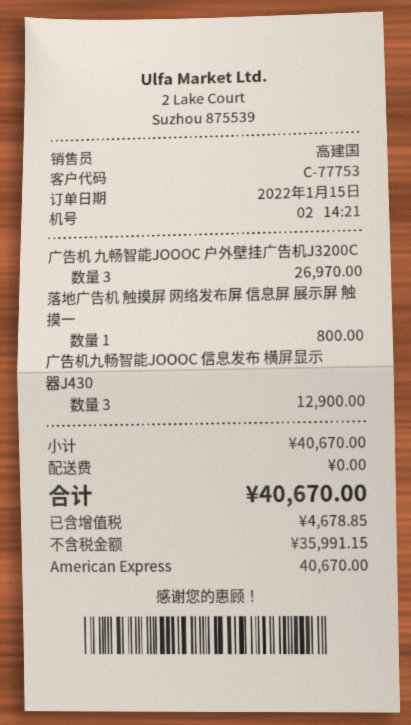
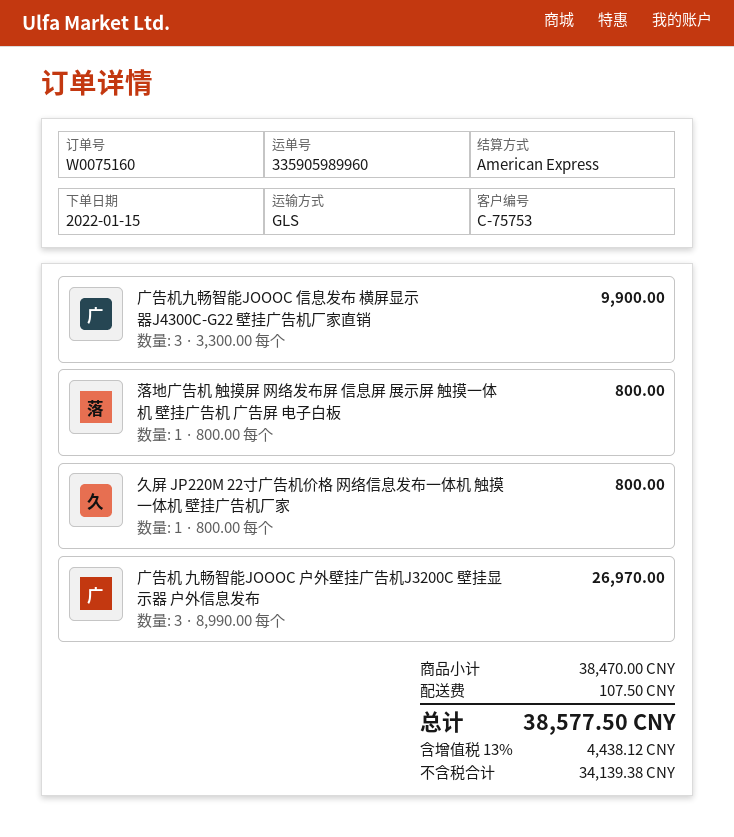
customer number: C-77753 -> C-75753
广告机九畅智能JOOOC 信息发布 横屏显示器J430: 3 for 12900.00 -> 3 for 9900.00
久屏 JP220M 22寸广告机价格 网络信息发布一体机 触摸一体机 壁挂广告机厂家: none -> 1 for 800.00
subtotal: 40670.00 -> 38470.00
shipping: 0.00 -> 107.50
net: 35991.15 -> 34139.38
tax: 4678.85 -> 4438.12
total: 40670.00 -> 38577.50

